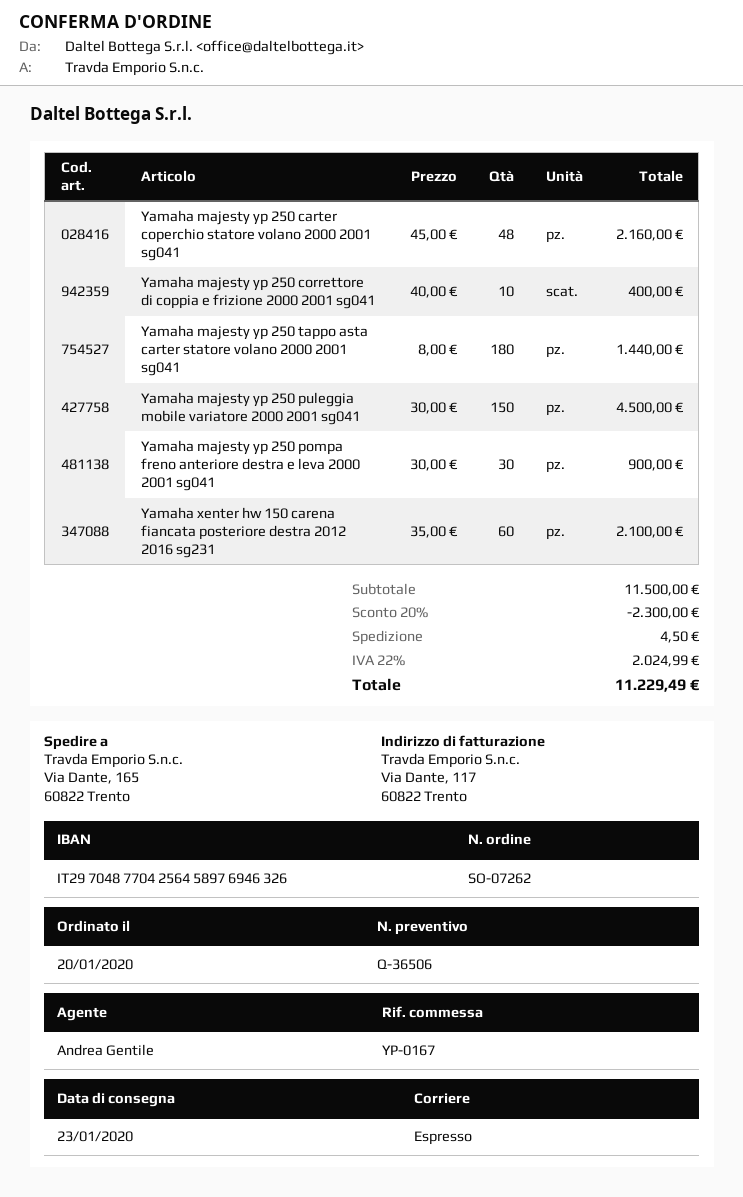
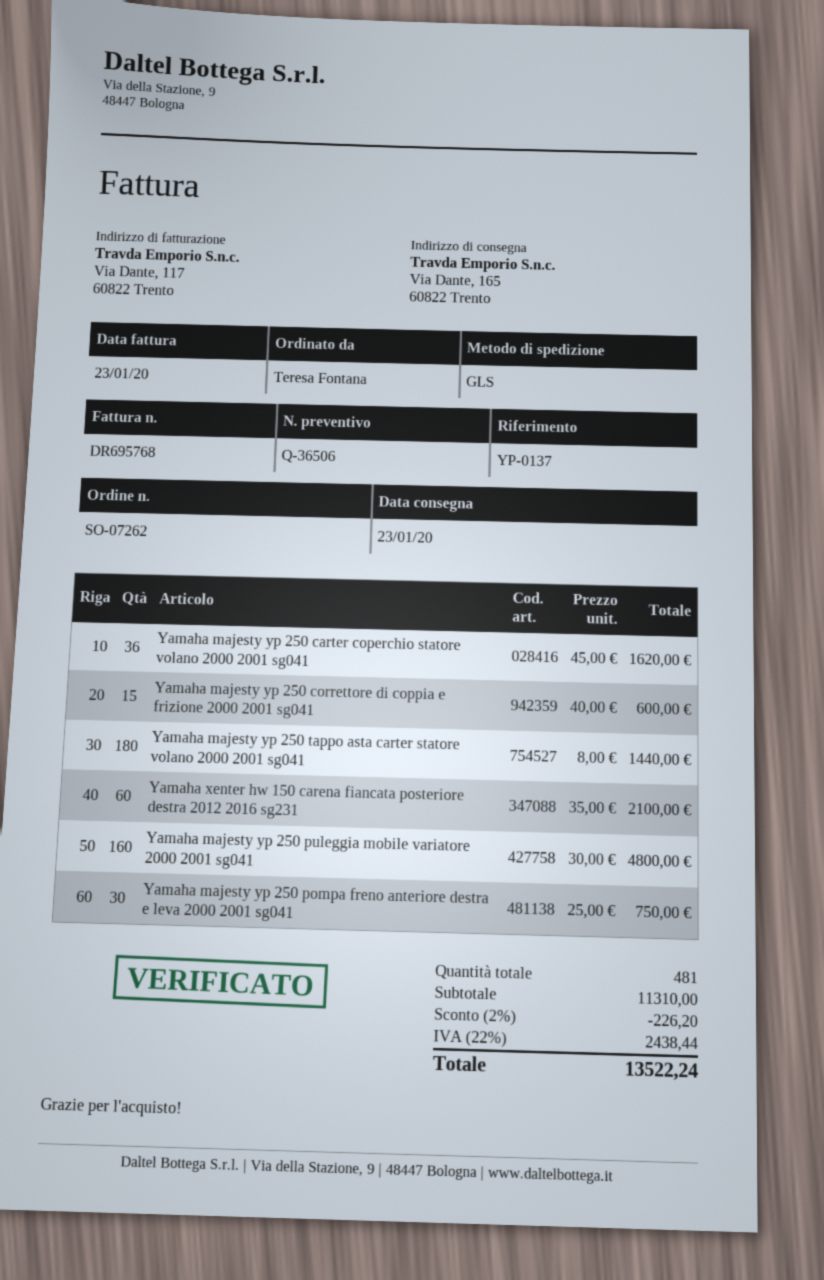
reference: YP-0167 -> YP-0137
shipping method: express -> GLS
Yamaha majesty yp 250 carter coperchio statore volano 2000 2001 sg041: 48 x 45.00 = 2160.00 -> 36 x 45.00 = 1620.00
Yamaha majesty yp 250 correttore di coppia e frizione 2000 2001 sg041: 10 x 40.00 = 400.00 -> 15 x 40.00 = 600.00
Yamaha majesty yp 250 puleggia mobile variatore 2000 2001 sg041: 150 x 30.00 = 4500.00 -> 160 x 30.00 = 4800.00
Yamaha majesty yp 250 pompa freno anteriore destra e leva 2000 2001 sg041: 30 x 30.00 = 900.00 -> 30 x 25.00 = 750.00
subtotal: 11500.00 -> 11310.00
discount: 20% = 2300.00 -> 2% = 226.20
shipping: 4.50 -> none
tax: 22% = 2024.99 -> 22% = 2438.44
total: 11229.49 -> 13522.24

